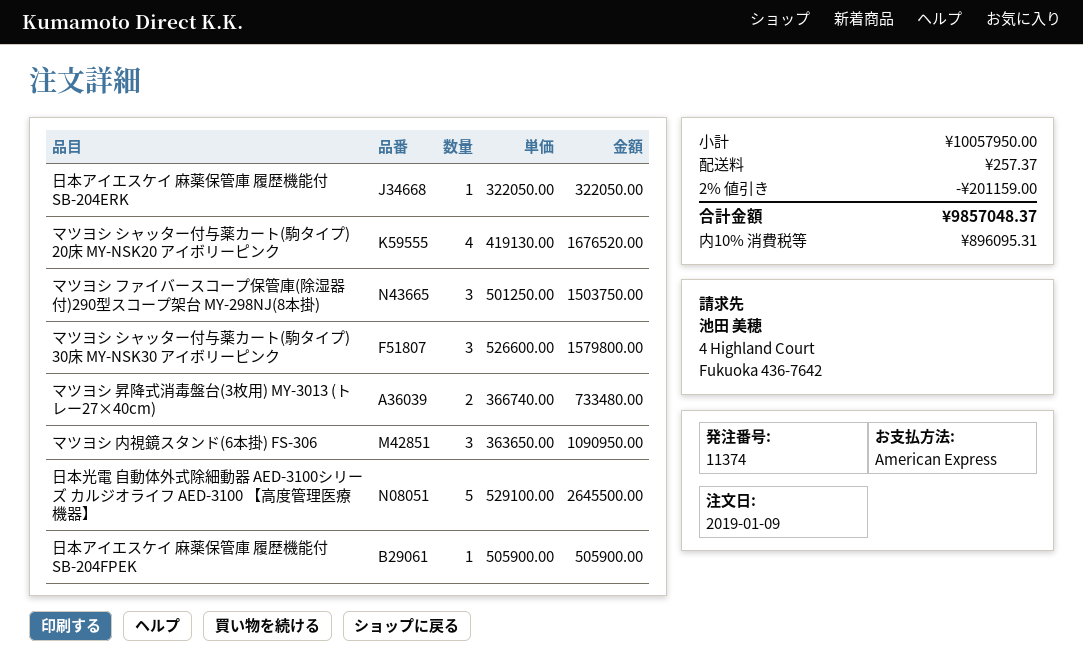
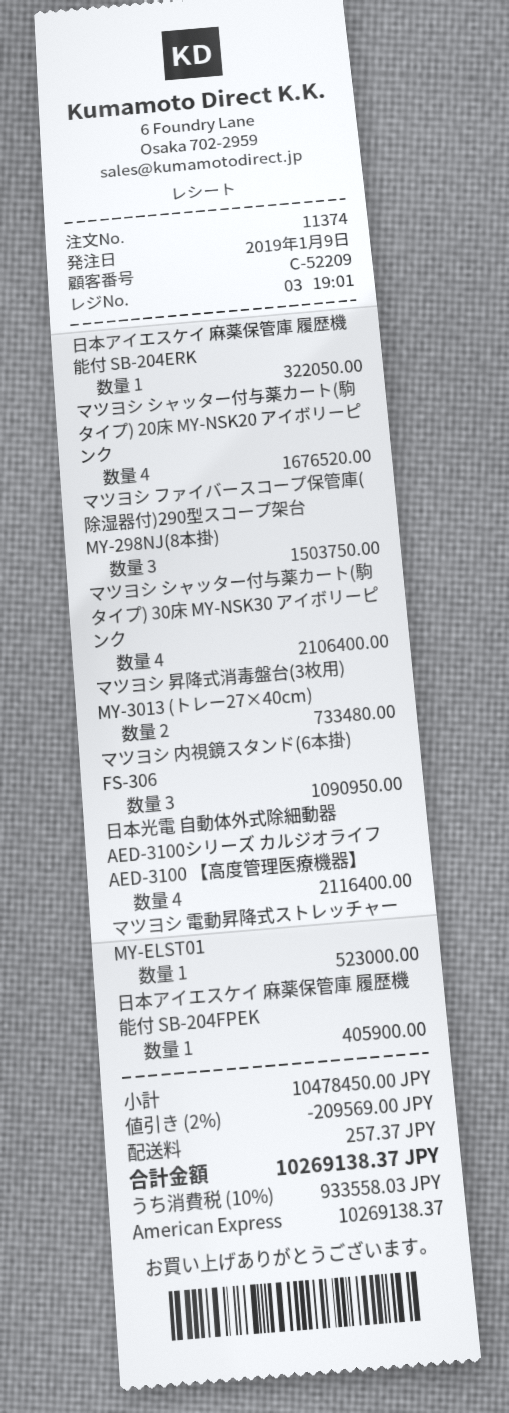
マツヨシ シャッター付与薬カート(駒タイプ) 30床 MY-NSK30 アイボリーピンク: 3 for 1579800.00 -> 4 for 2106400.00
日本光電 自動体外式除細動器 AED-3100シリーズ カルジオライフ AED-3100 【高度管理医療機器】: 5 for 2645500.00 -> 4 for 2116400.00
日本アイエスケイ 麻薬保管庫 履歴機能付 SB-204FPEK: 1 for 505900.00 -> 1 for 405900.00
マツヨシ 電動昇降式ストレッチャー MY-ELST01: none -> 1 for 523000.00
subtotal: 10057950.00 -> 10478450.00
discount: 2% = 201159.00 -> 2% = 209569.00
tax: 10% = 896095.31 -> 10% = 933558.03
total: 9857048.37 -> 10269138.37

